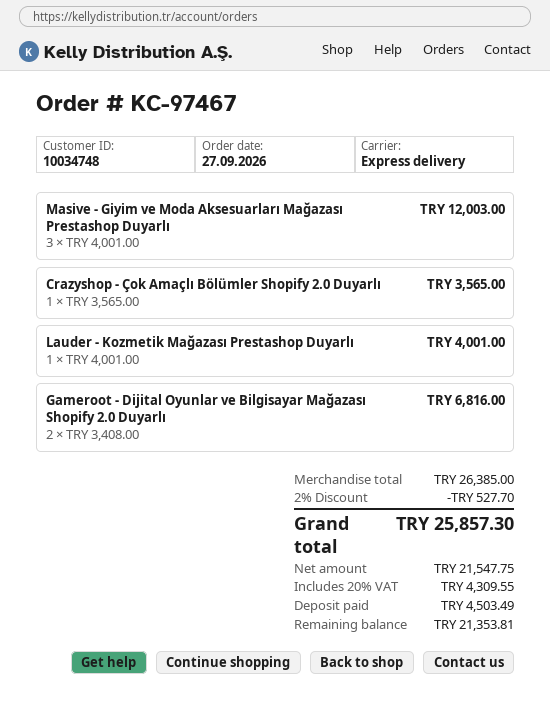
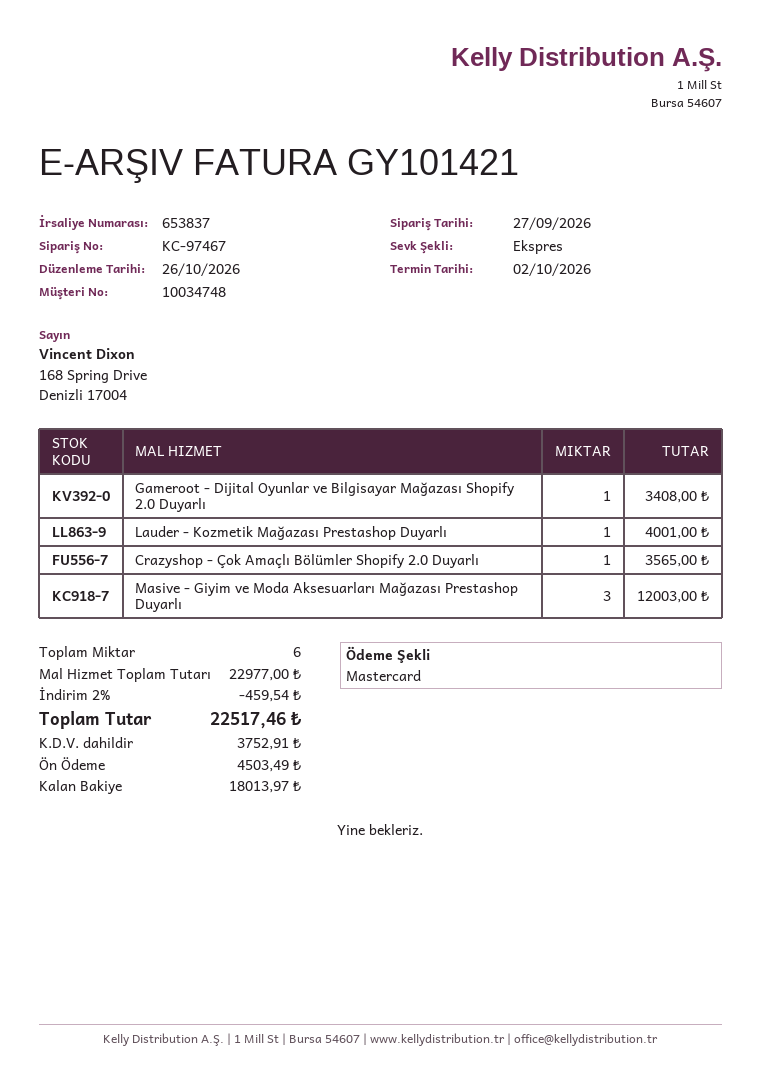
Gameroot - Dijital Oyunlar ve Bilgisayar Mağazası Shopify 2.0 Duyarlı: 2 for 6816.00 -> 1 for 3408.00
subtotal: 26385.00 -> 22977.00
discount: 2% = 527.70 -> 2% = 459.54
tax: 4309.55 -> 3752.91
total: 25857.30 -> 22517.46
balance: 21353.81 -> 18013.97

